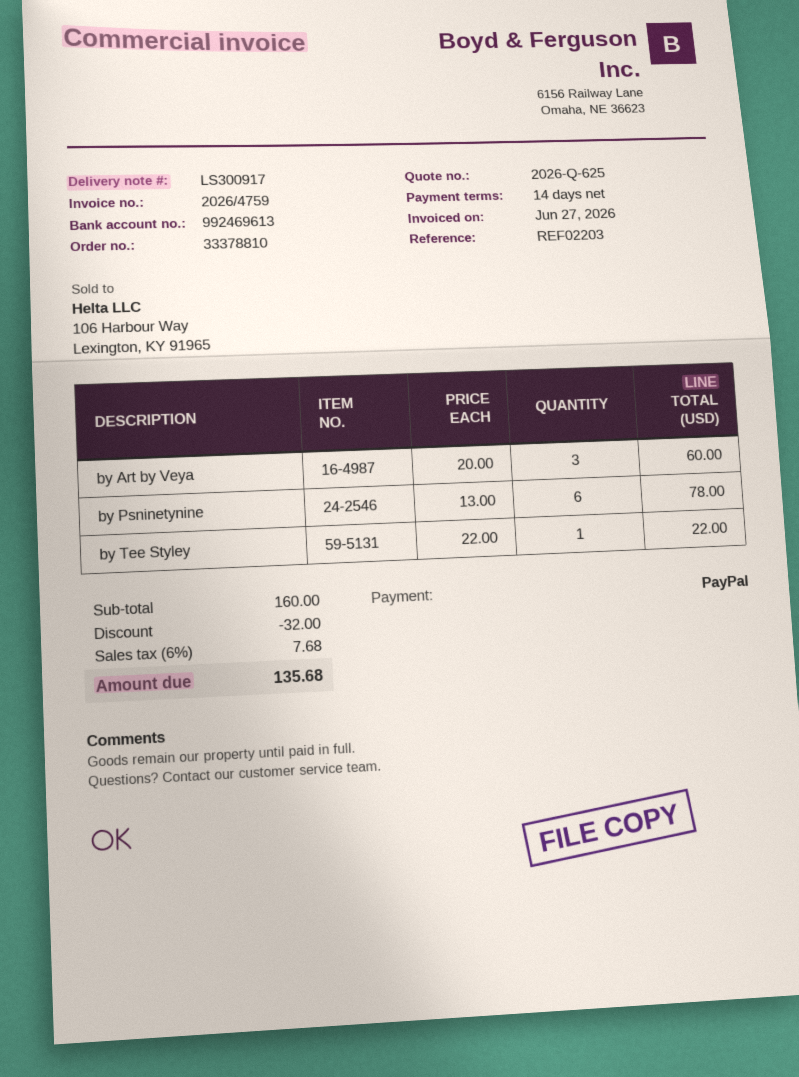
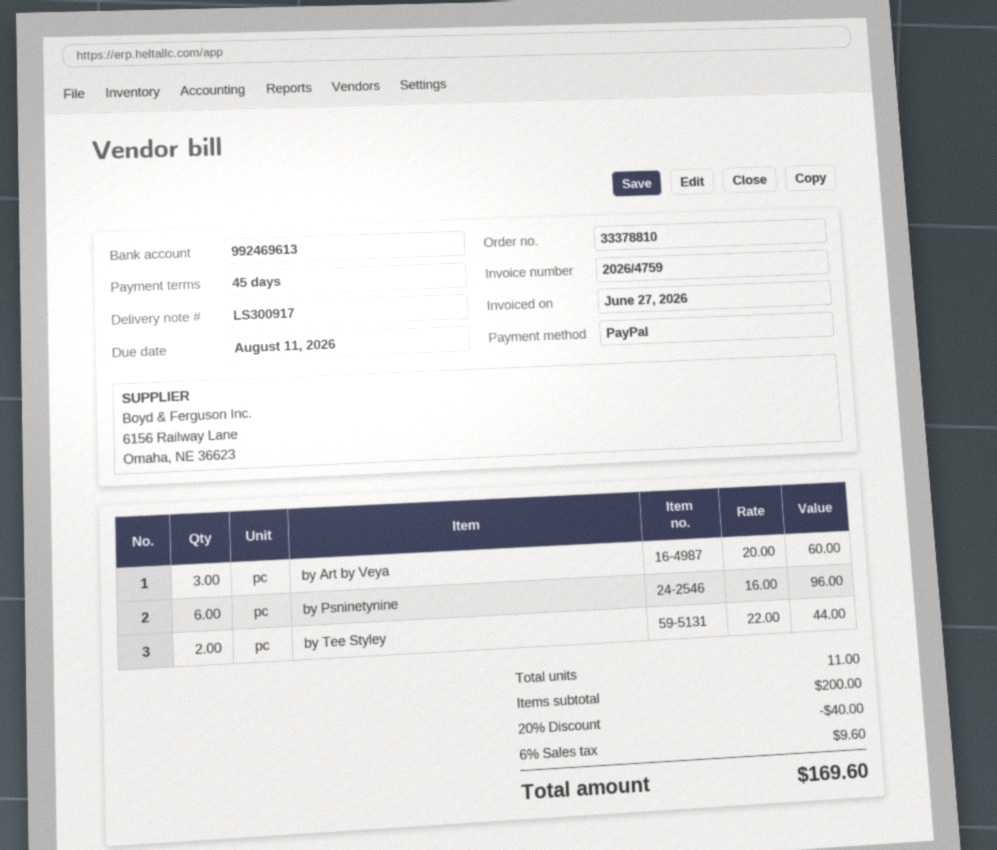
payment terms: 14 days -> 45 days
by Psninetynine: 6 x 13.00 = 78.00 -> 6 x 16.00 = 96.00
by Tee Styley: 1 x 22.00 = 22.00 -> 2 x 22.00 = 44.00
subtotal: 160.00 -> 200.00
discount: 32.00 -> 40.00
tax: 6% = 7.68 -> 6% = 9.60
total: 135.68 -> 169.60

